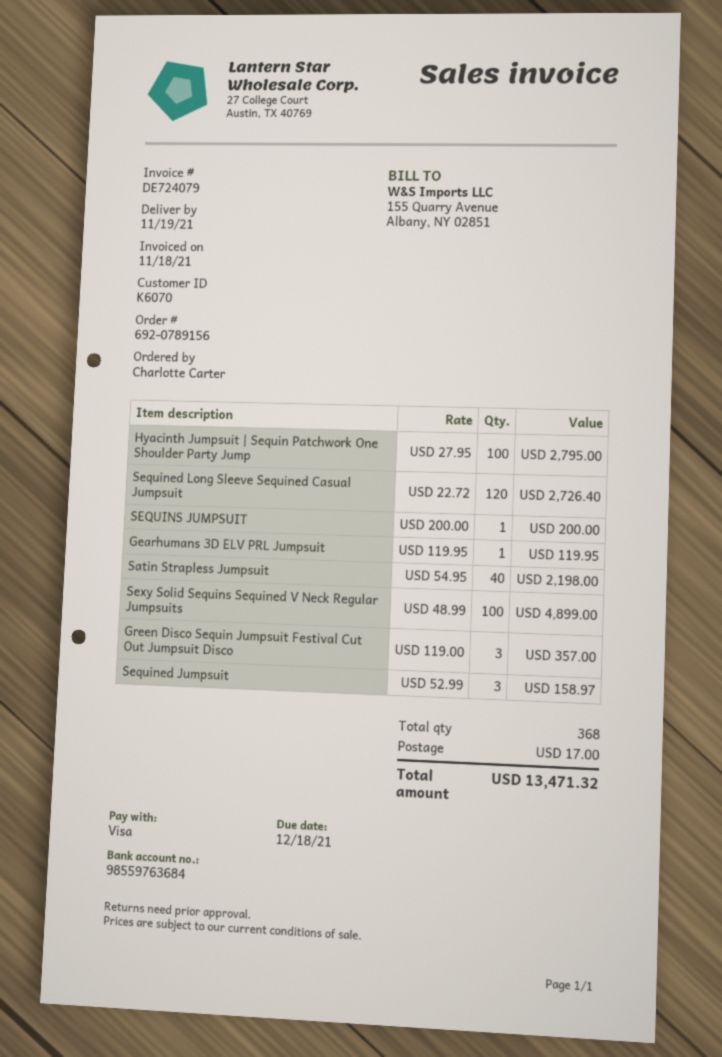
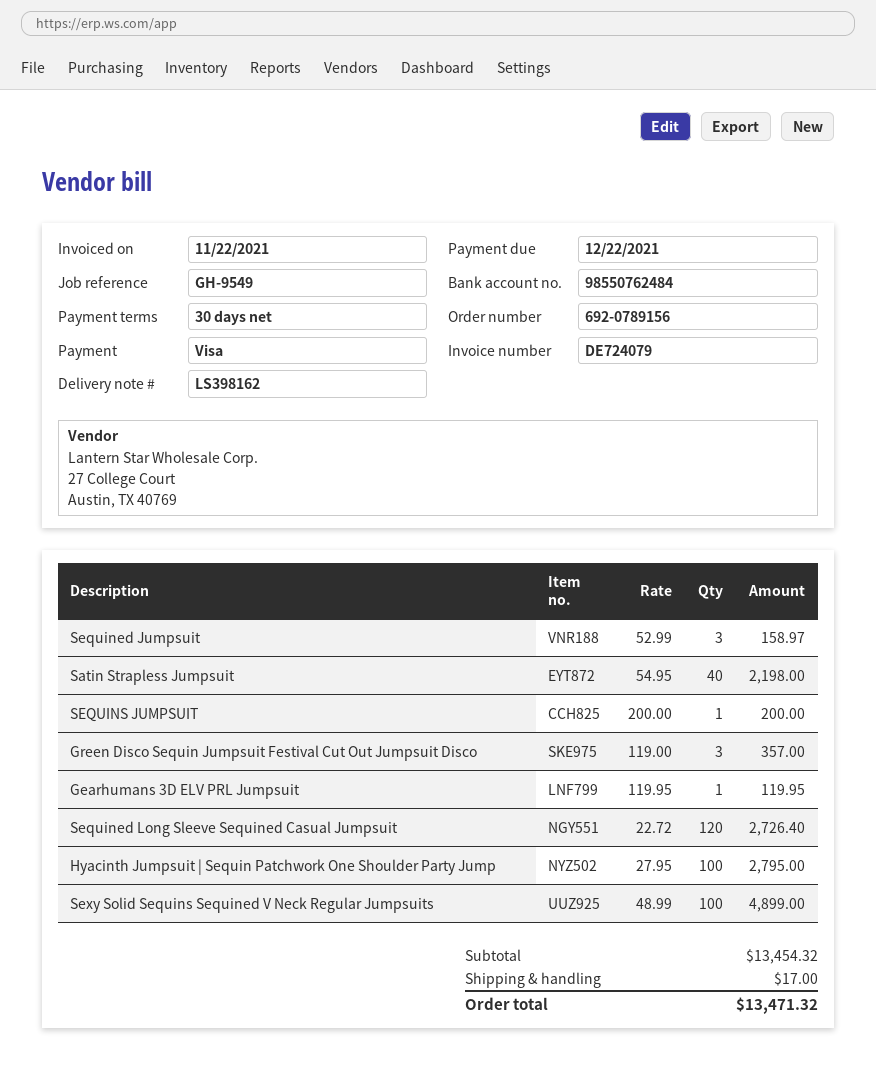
invoice date: 2021-11-18 -> 2021-11-22
due date: 2021-12-18 -> 2021-12-22
bank account: 98559763684 -> 98550762484

